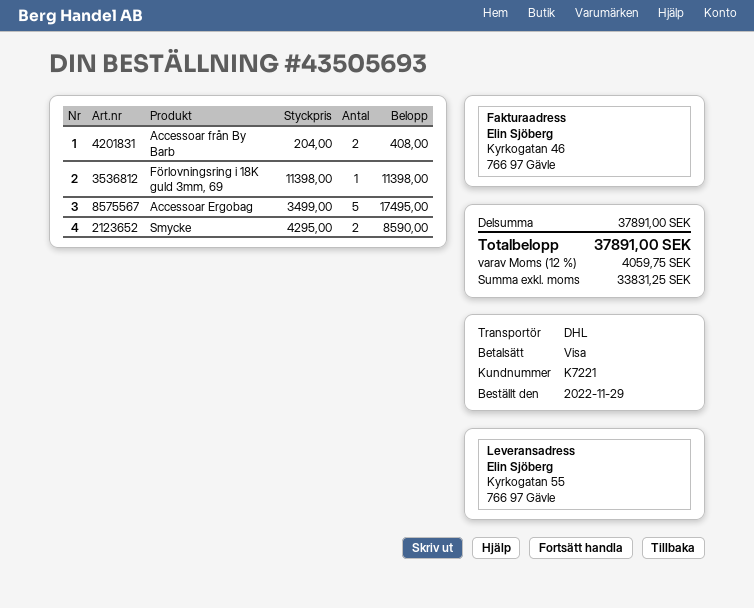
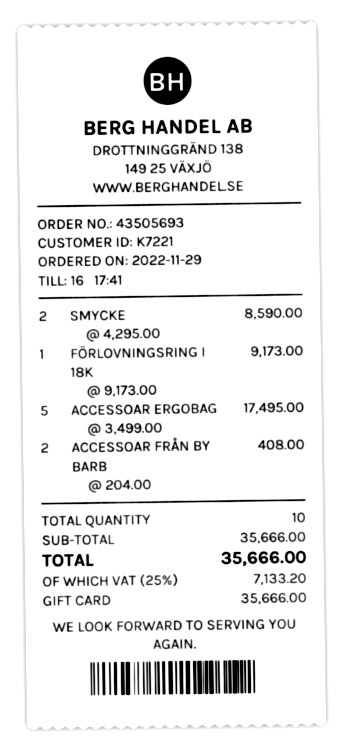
payment method: Visa -> gift card
Förlovningsring i 18K guld 3mm, 69: 1 x 11398.00 = 11398.00 -> 1 x 9173.00 = 9173.00
subtotal: 37891.00 -> 35666.00
tax: 12% = 4059.75 -> 25% = 7133.20
total: 37891.00 -> 35666.00

